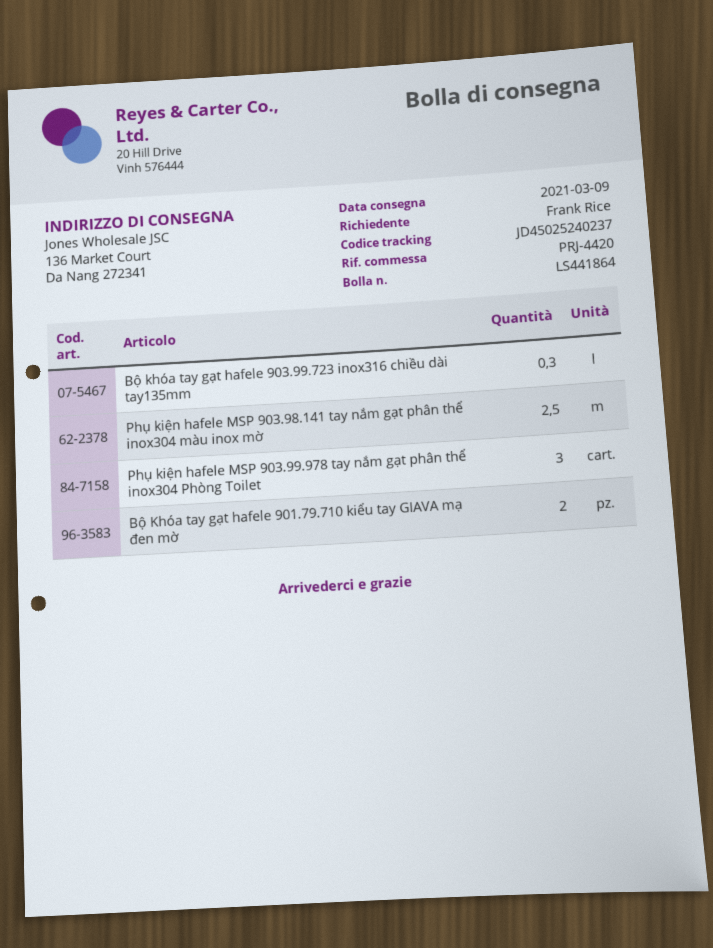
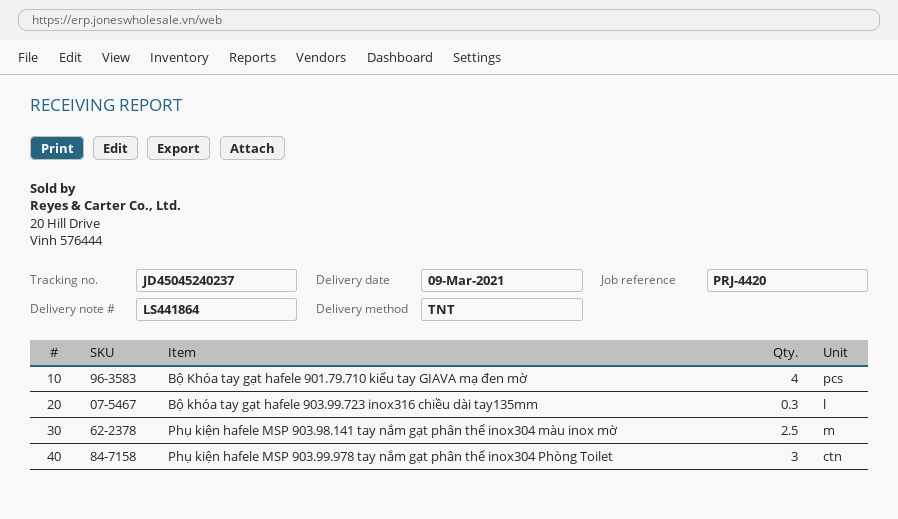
tracking number: JD45025240237 -> JD45045240237
Bộ Khóa tay gạt hafele 901.79.710 kiểu tay GIAVA mạ đen mờ: 2 -> 4

